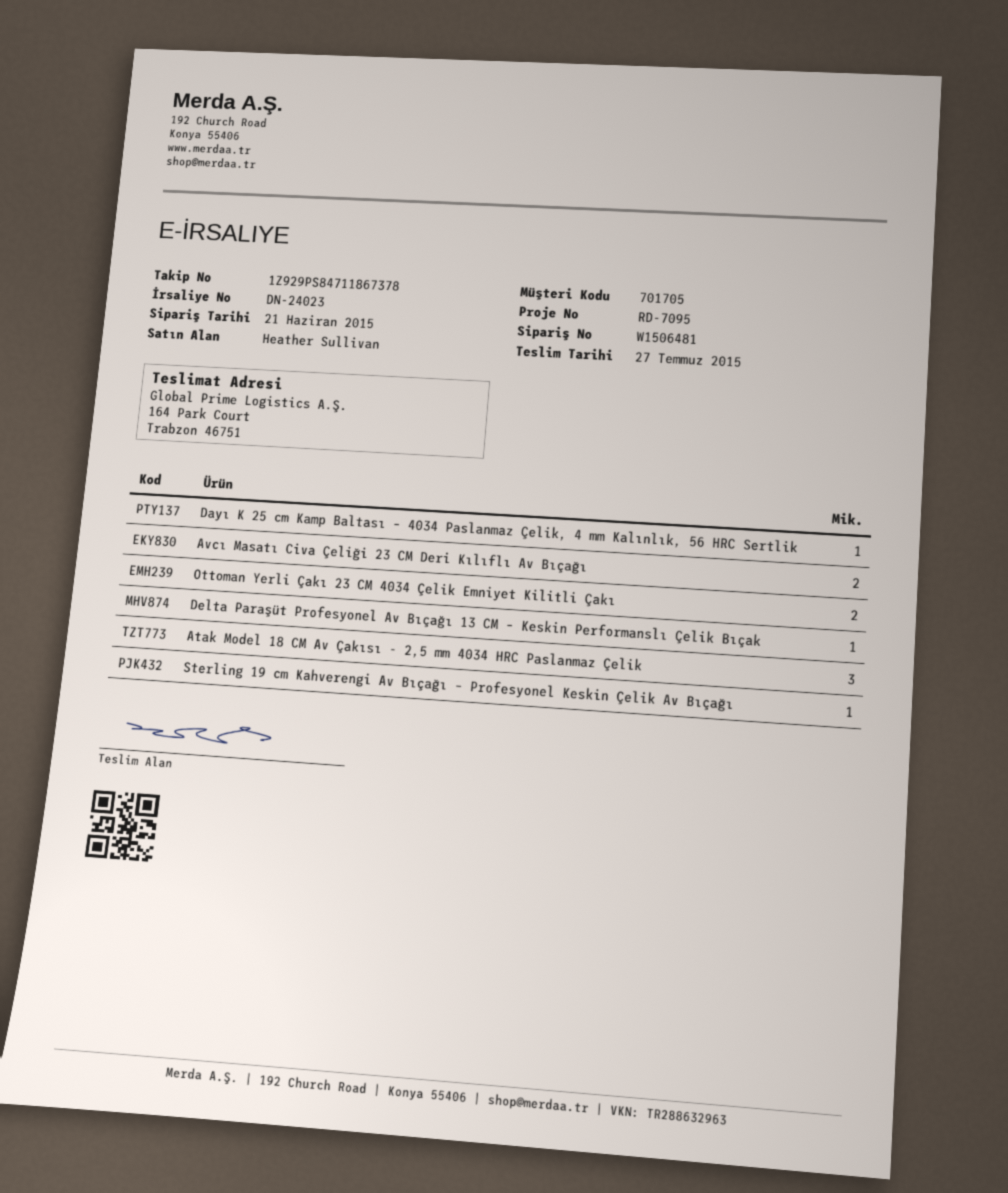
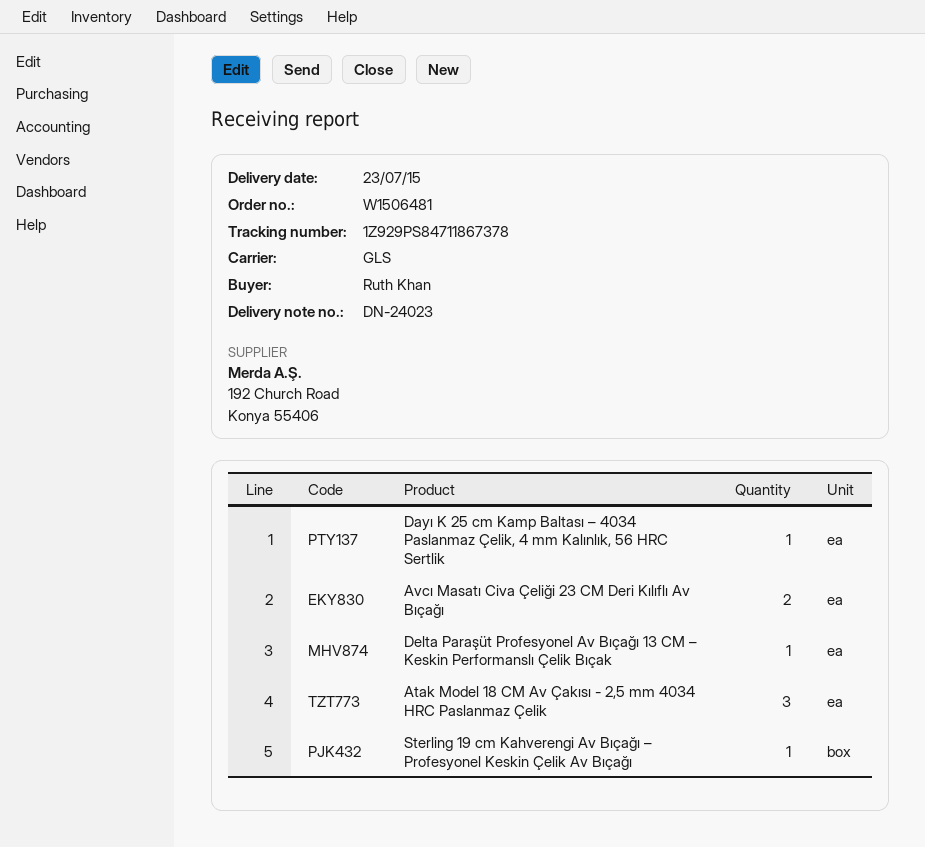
delivery date: 2015-07-27 -> 2015-07-23
ordered by: Heather Sullivan -> Ruth Khan
Ottoman Yerli Çakı 23 CM 4034 Çelik Emniyet Kilitli Çakı: 2 -> none

